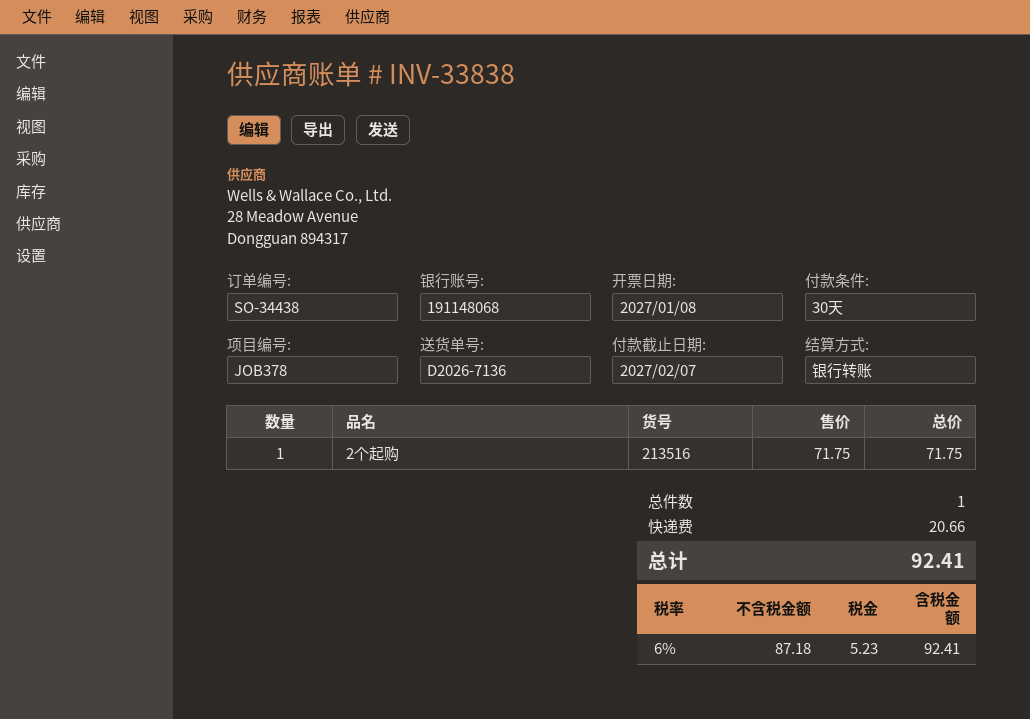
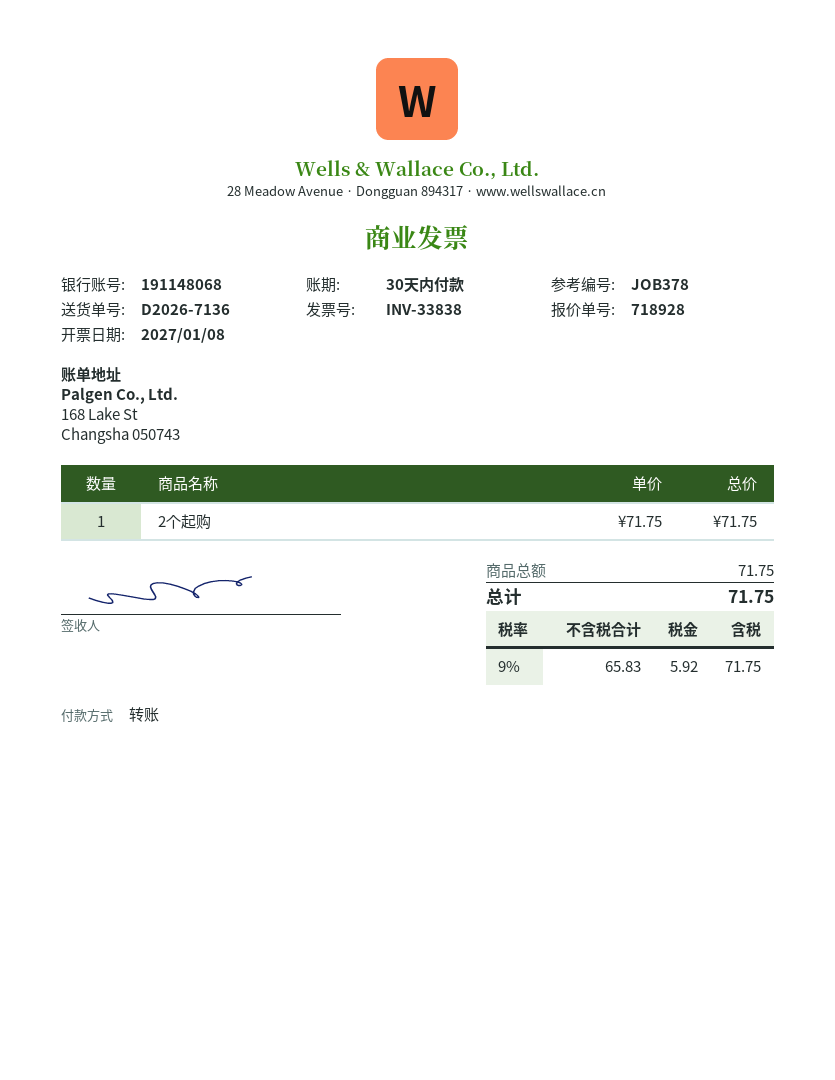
shipping: 20.66 -> none
net: 87.18 -> 65.83
tax: 6% = 5.23 -> 9% = 5.92
total: 92.41 -> 71.75

